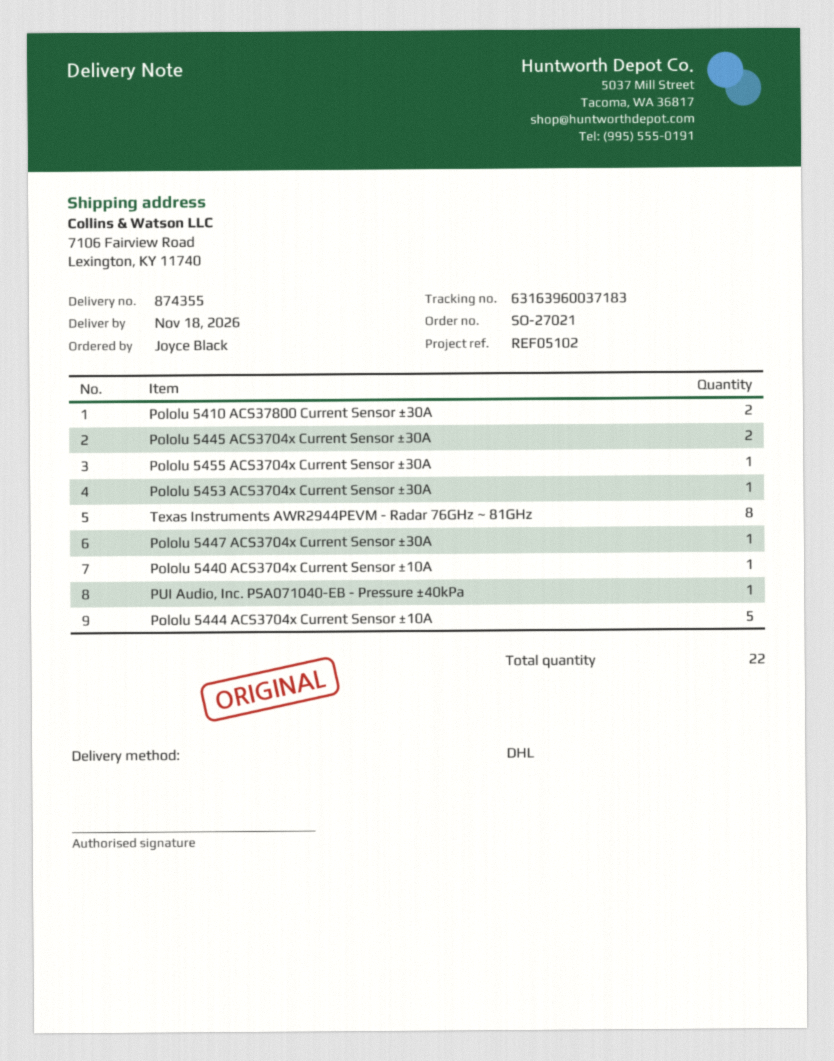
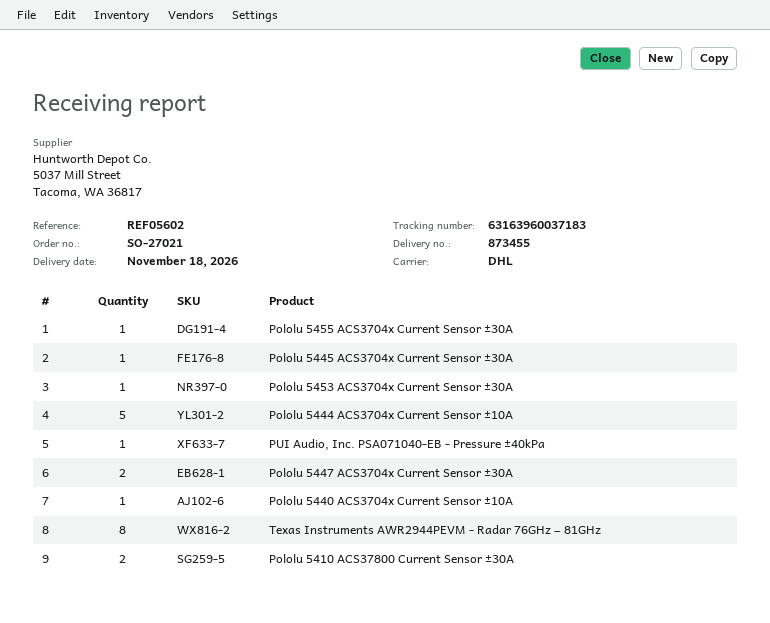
delivery note number: 874355 -> 873455
reference: REF05102 -> REF05602
Pololu 5445 ACS3704x Current Sensor ±30A: 2 -> 1
Pololu 5447 ACS3704x Current Sensor ±30A: 1 -> 2

